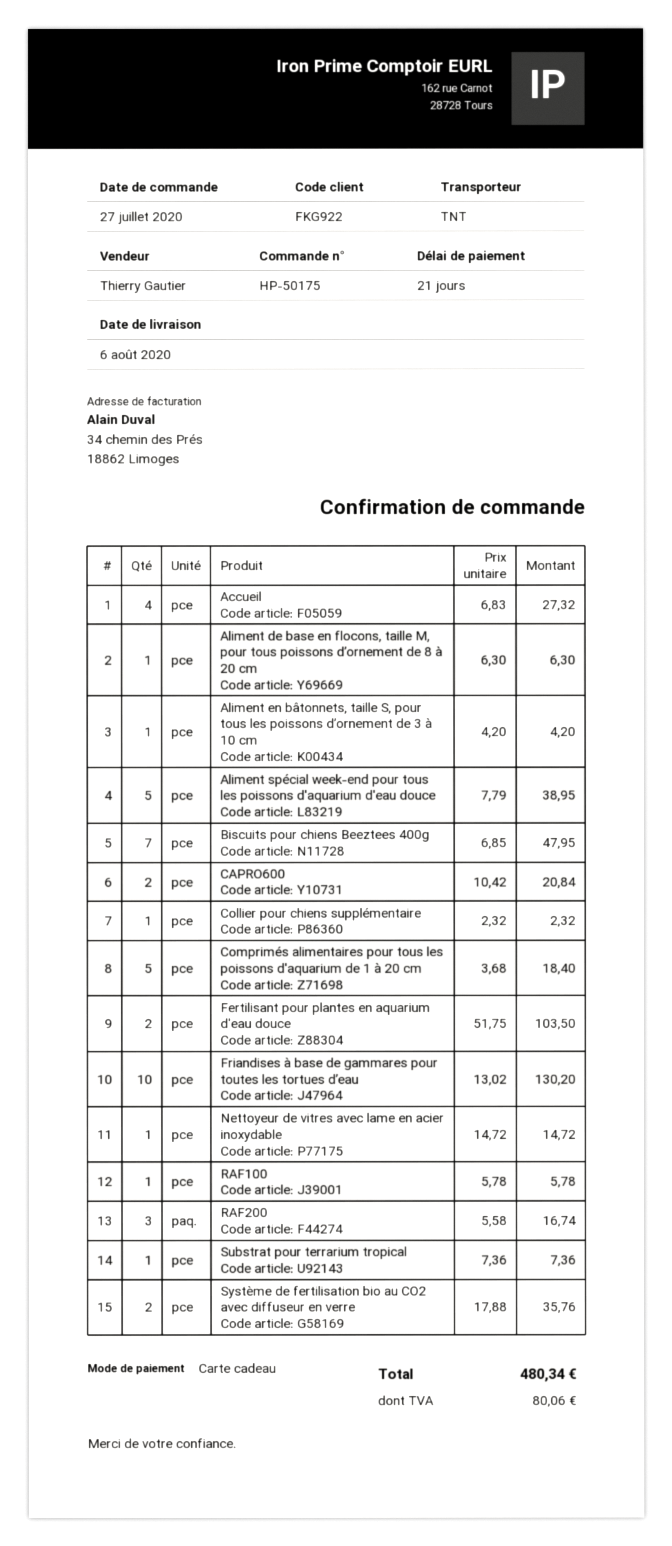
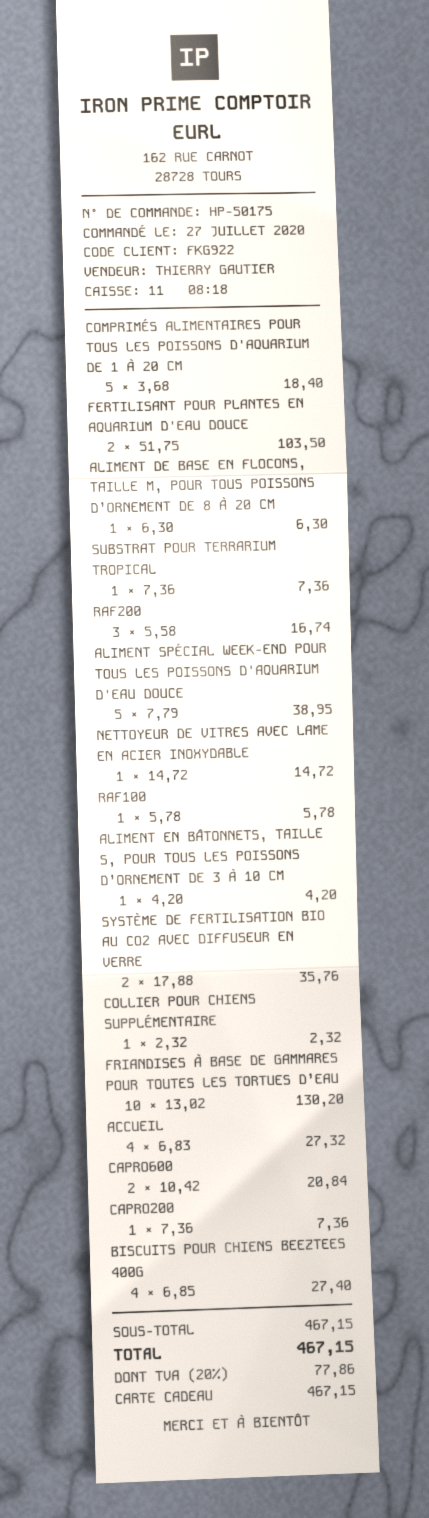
Biscuits pour chiens Beeztees 400g: 7 x 6.85 = 47.95 -> 4 x 6.85 = 27.40
CAPRO200: none -> 1 x 7.36 = 7.36
tax: 80.06 -> 77.86
total: 480.34 -> 467.15

